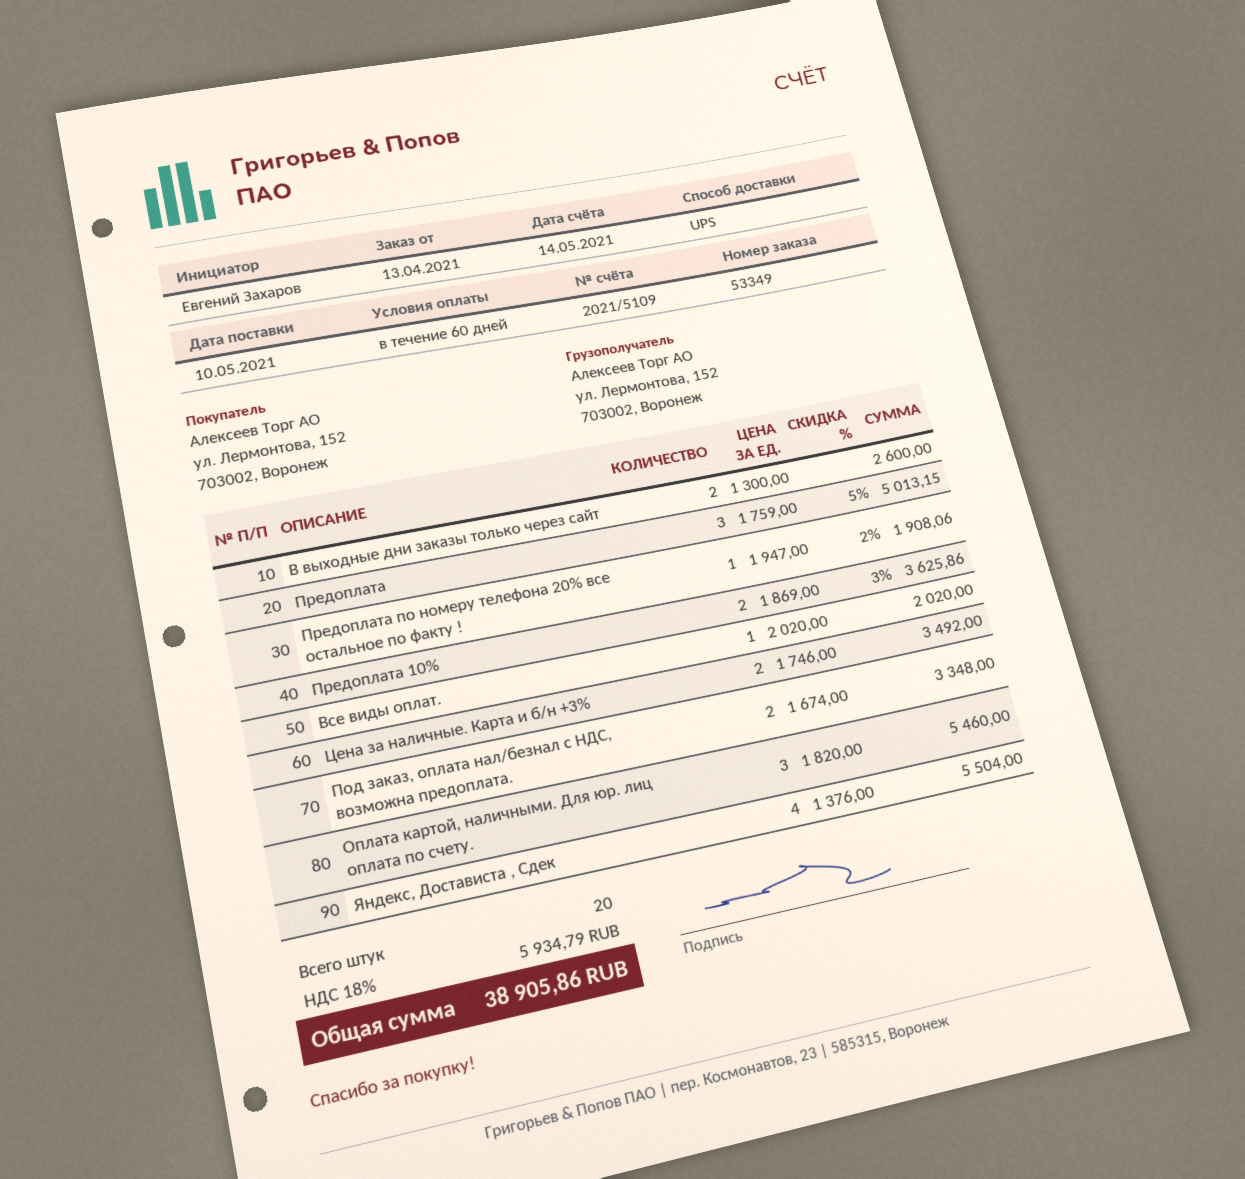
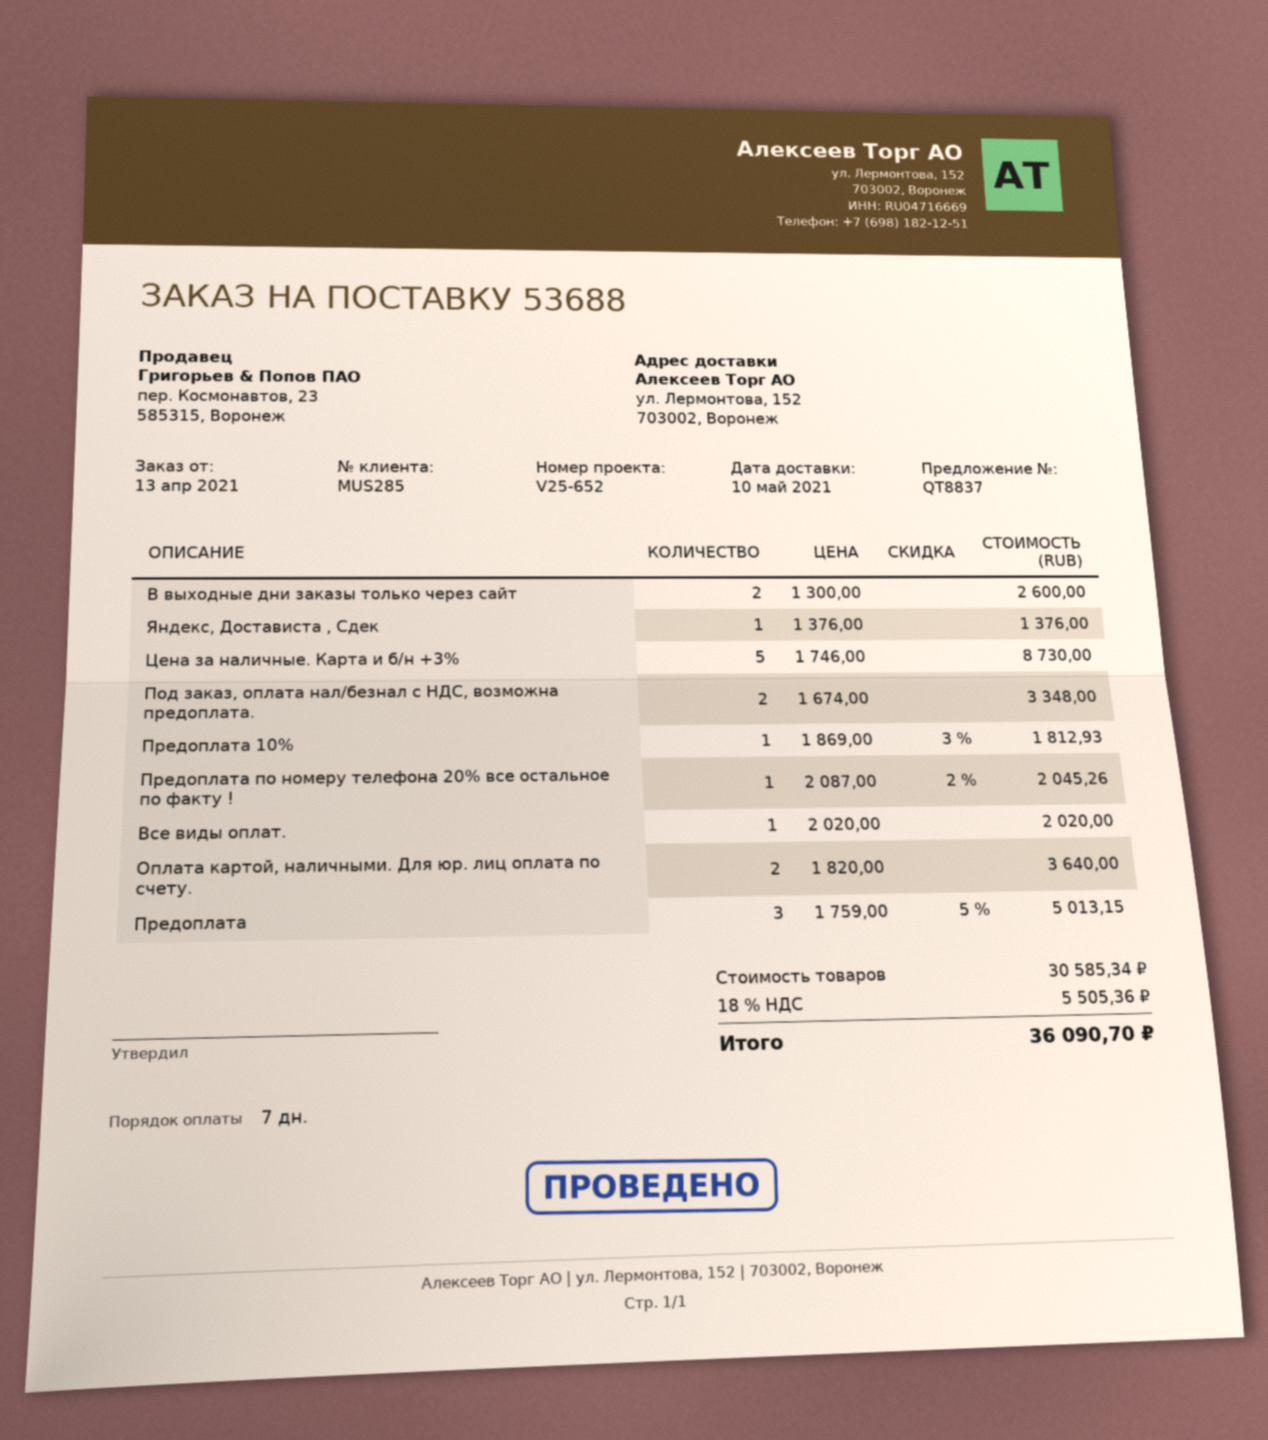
order number: 53349 -> 53688
payment terms: 60 days -> 7 days
Предоплата по номеру телефона 20% все остальное по факту !: 1 x 1947.00 - 2% = 1908.06 -> 1 x 2087.00 - 2% = 2045.26
Предоплата 10%: 2 x 1869.00 - 3% = 3625.86 -> 1 x 1869.00 - 3% = 1812.93
Цена за наличные. Карта и б/н +3%: 2 x 1746.00 = 3492.00 -> 5 x 1746.00 = 8730.00
Оплата картой, наличными. Для юр. лиц оплата по счету.: 3 x 1820.00 = 5460.00 -> 2 x 1820.00 = 3640.00
Яндекс, Достависта , Сдек: 4 x 1376.00 = 5504.00 -> 1 x 1376.00 = 1376.00
tax: 18% = 5934.79 -> 18% = 5505.36
total: 38905.86 -> 36090.70

